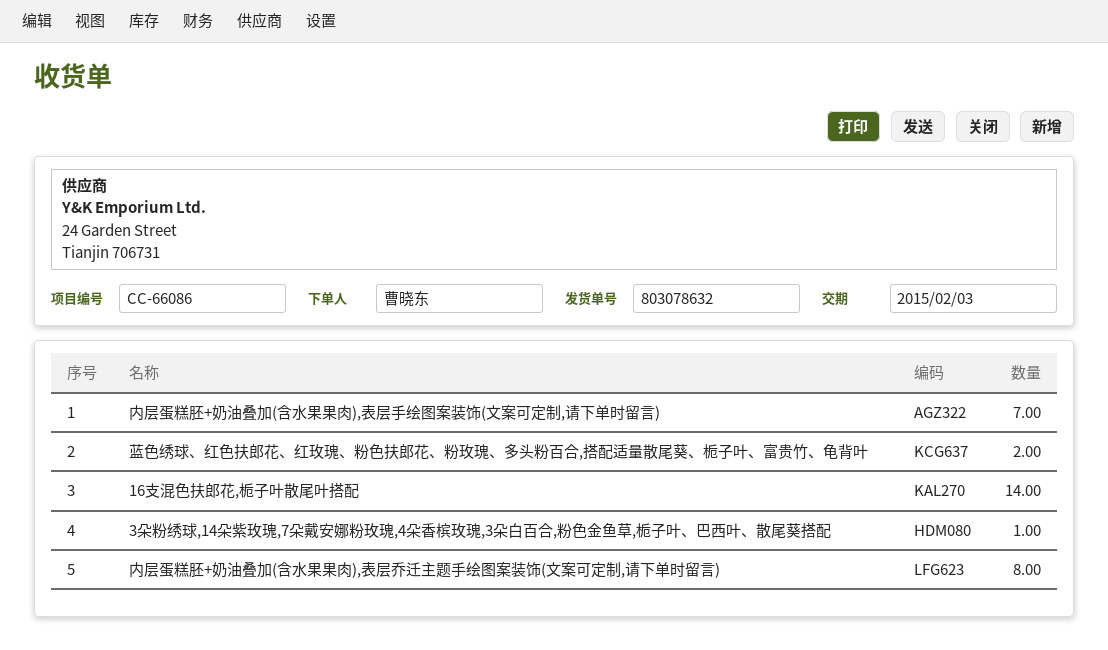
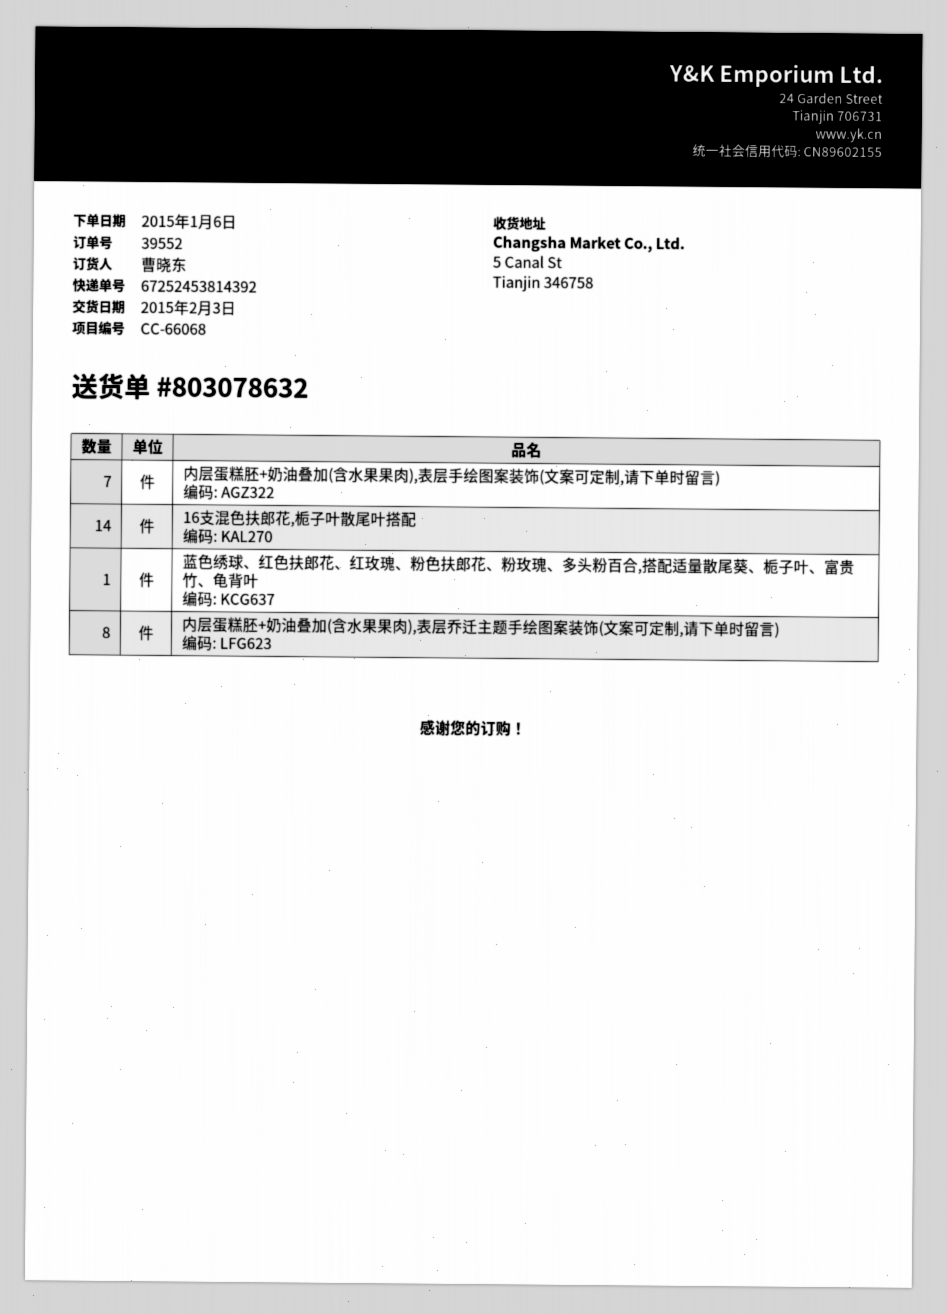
reference: CC-66086 -> CC-66068
蓝色绣球、红色扶郎花、红玫瑰、粉色扶郎花、粉玫瑰、多头粉百合,搭配适量散尾葵、栀子叶、富贵竹、龟背叶: 2 -> 1
3朵粉绣球,14朵紫玫瑰,7朵戴安娜粉玫瑰,4朵香槟玫瑰,3朵白百合,粉色金鱼草,栀子叶、巴西叶、散尾葵搭配: 1 -> none

